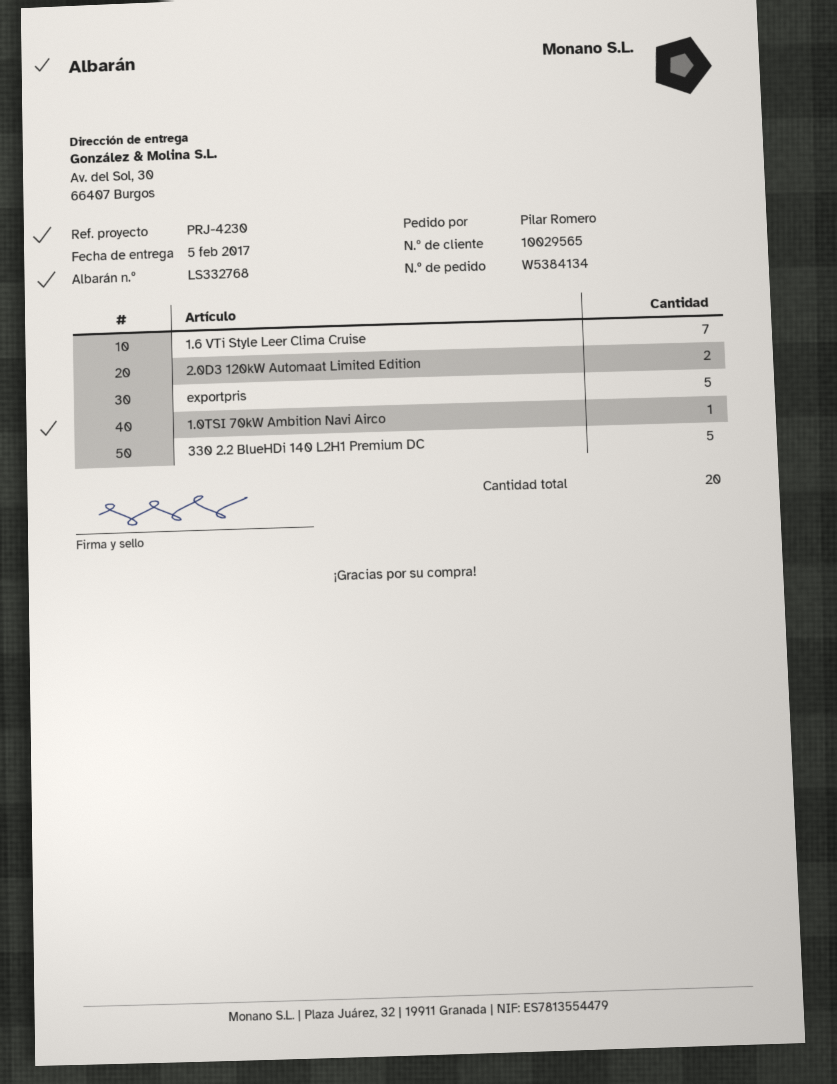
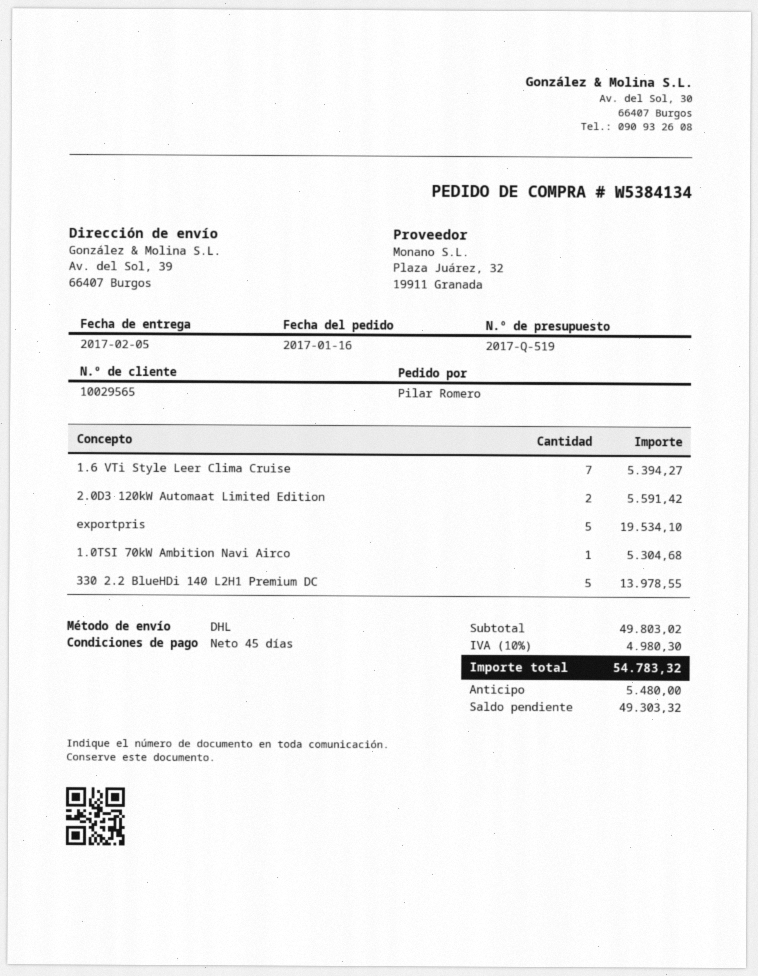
ship to: Av. del Sol, 30, 66407 Burgos -> Av. del Sol, 39, 66407 Burgos

